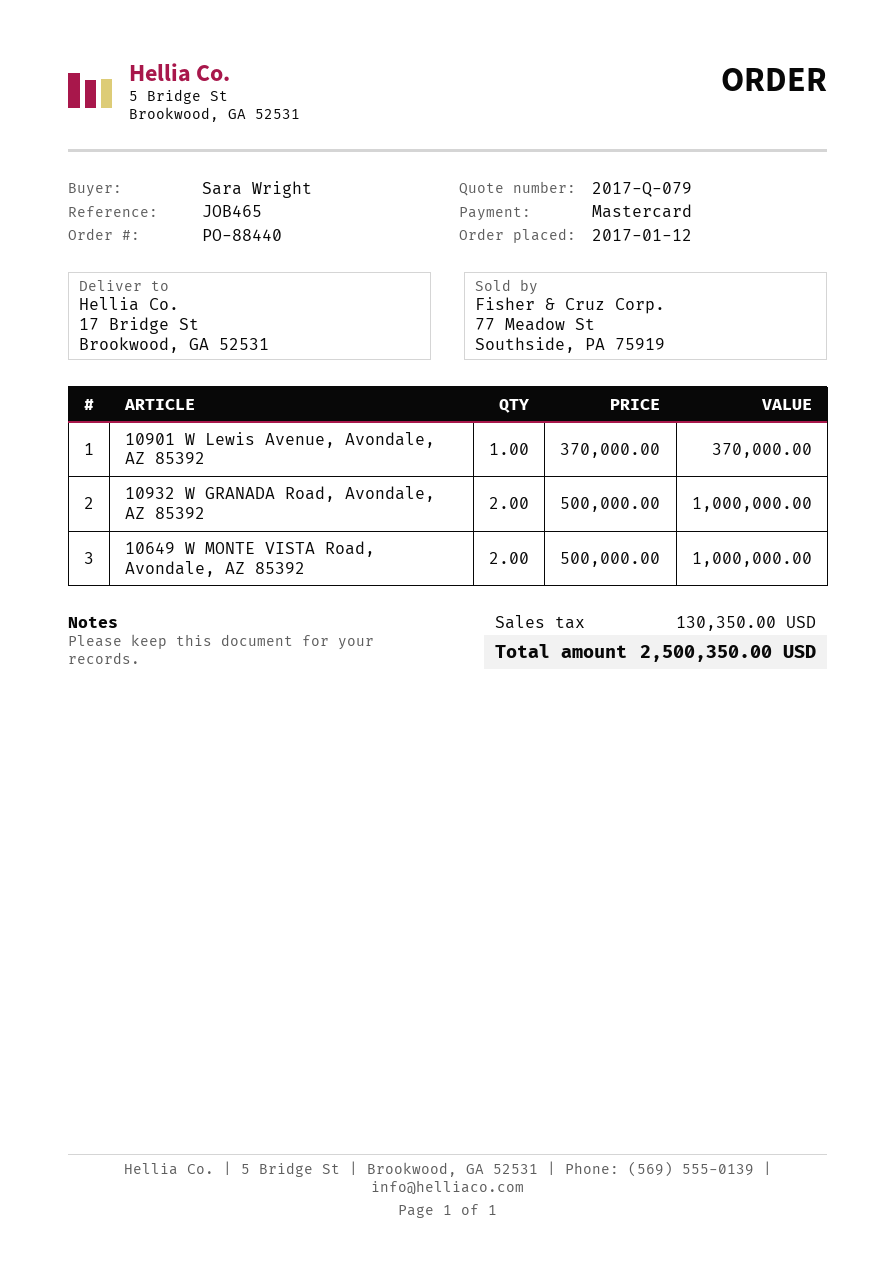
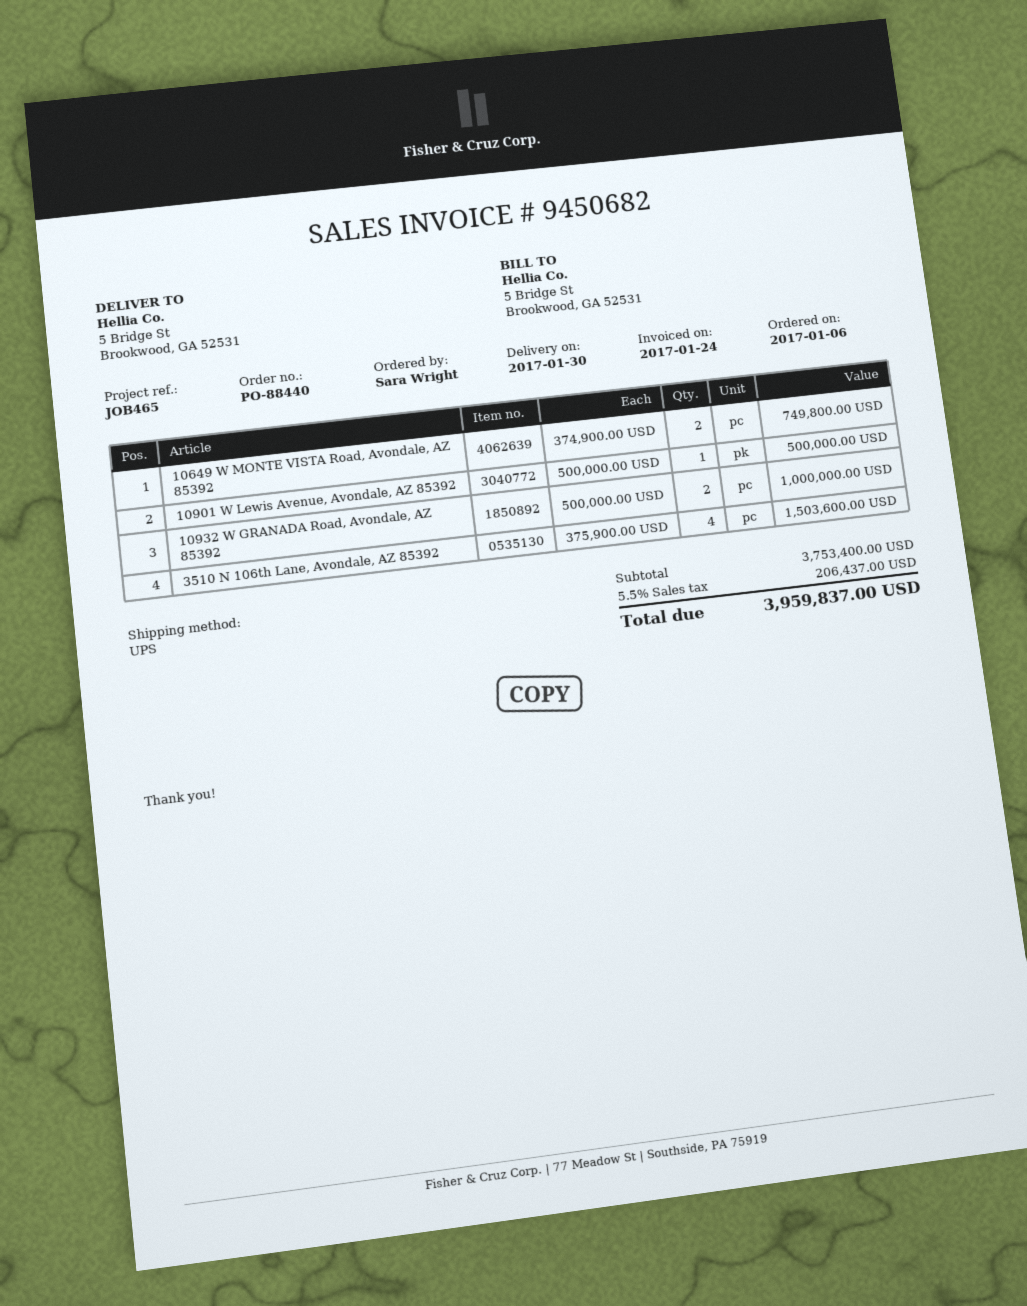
order date: 2017-01-12 -> 2017-01-06
ship to: 17 Bridge St, Brookwood, GA 52531 -> 5 Bridge St, Brookwood, GA 52531
10901 W Lewis Avenue, Avondale, AZ 85392: 1 x 370000.00 = 370000.00 -> 1 x 500000.00 = 500000.00
10649 W MONTE VISTA Road, Avondale, AZ 85392: 2 x 500000.00 = 1000000.00 -> 2 x 374900.00 = 749800.00
3510 N 106th Lane, Avondale, AZ 85392: none -> 4 x 375900.00 = 1503600.00
tax: 130350.00 -> 206437.00
total: 2500350.00 -> 3959837.00

